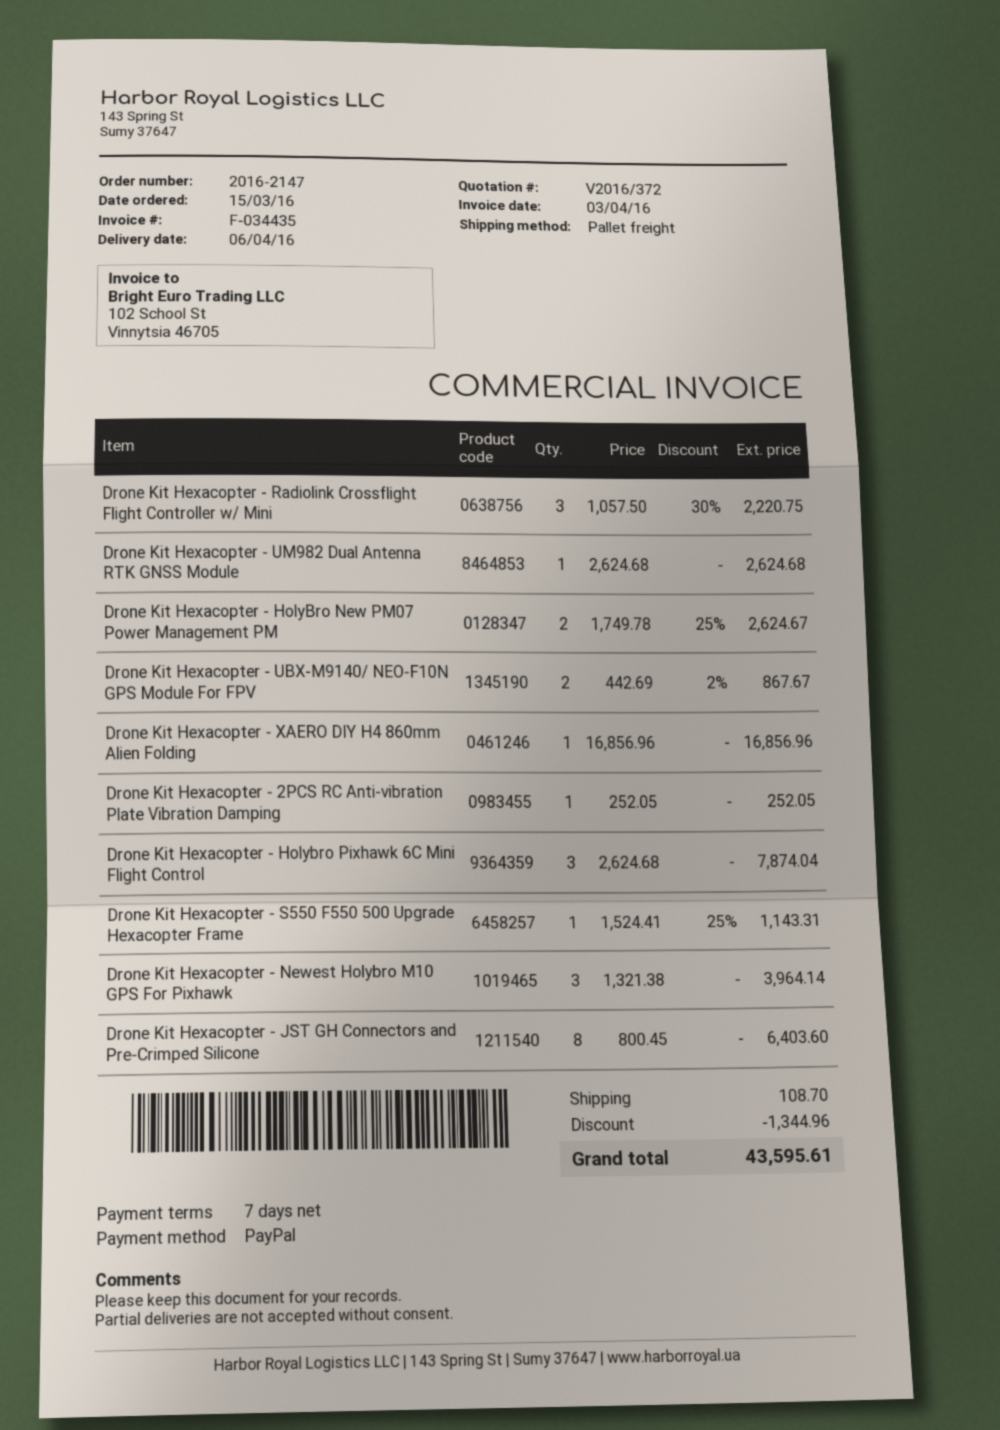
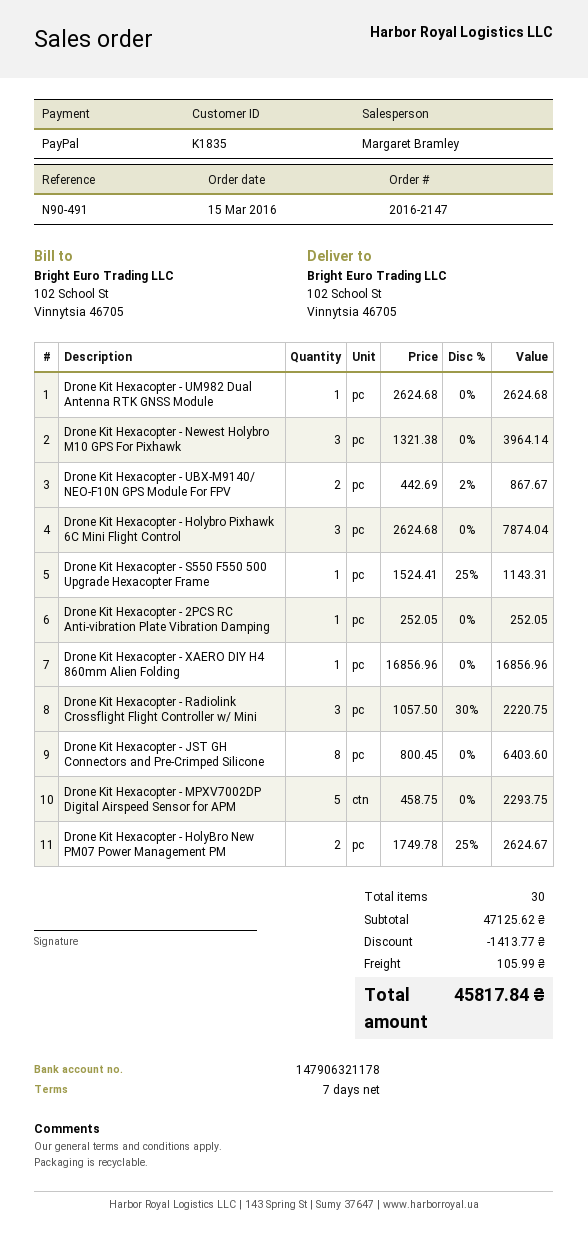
Drone Kit Hexacopter - MPXV7002DP Digital Airspeed Sensor for APM: none -> 5 x 458.75 = 2293.75
discount: 1344.96 -> 1413.77
shipping: 108.70 -> 105.99
total: 43595.61 -> 45817.84

